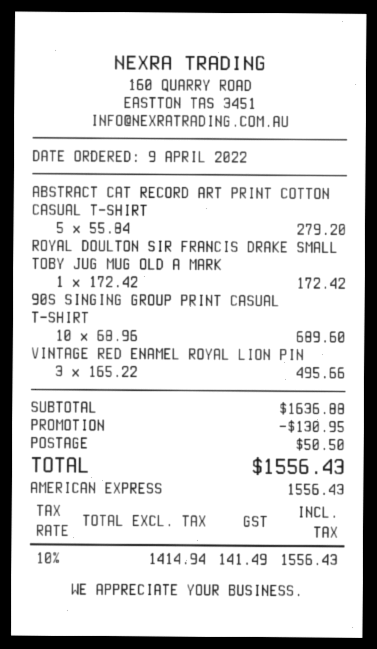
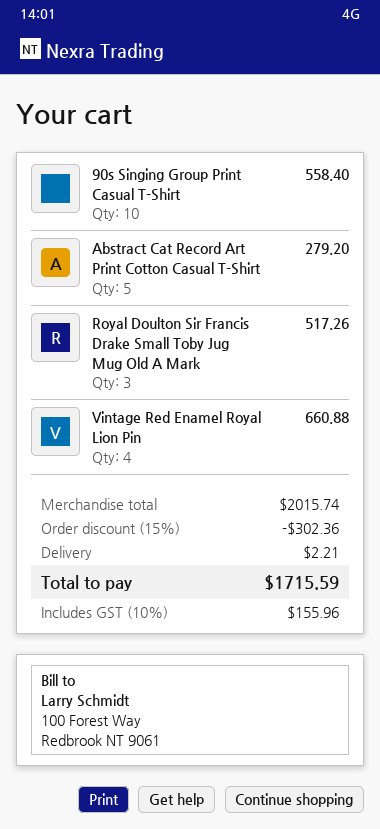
ROYAL DOULTON SIR FRANCIS DRAKE SMALL TOBY JUG MUG OLD A MARK: 1 for 172.42 -> 3 for 517.26
90S SINGING GROUP PRINT CASUAL T-SHIRT: 10 for 689.60 -> 10 for 558.40
VINTAGE RED ENAMEL ROYAL LION PIN: 3 for 495.66 -> 4 for 660.88
subtotal: 1636.88 -> 2015.74
discount: 130.95 -> 302.36
shipping: 50.50 -> 2.21
tax: 10% = 141.49 -> 10% = 155.96
total: 1556.43 -> 1715.59

